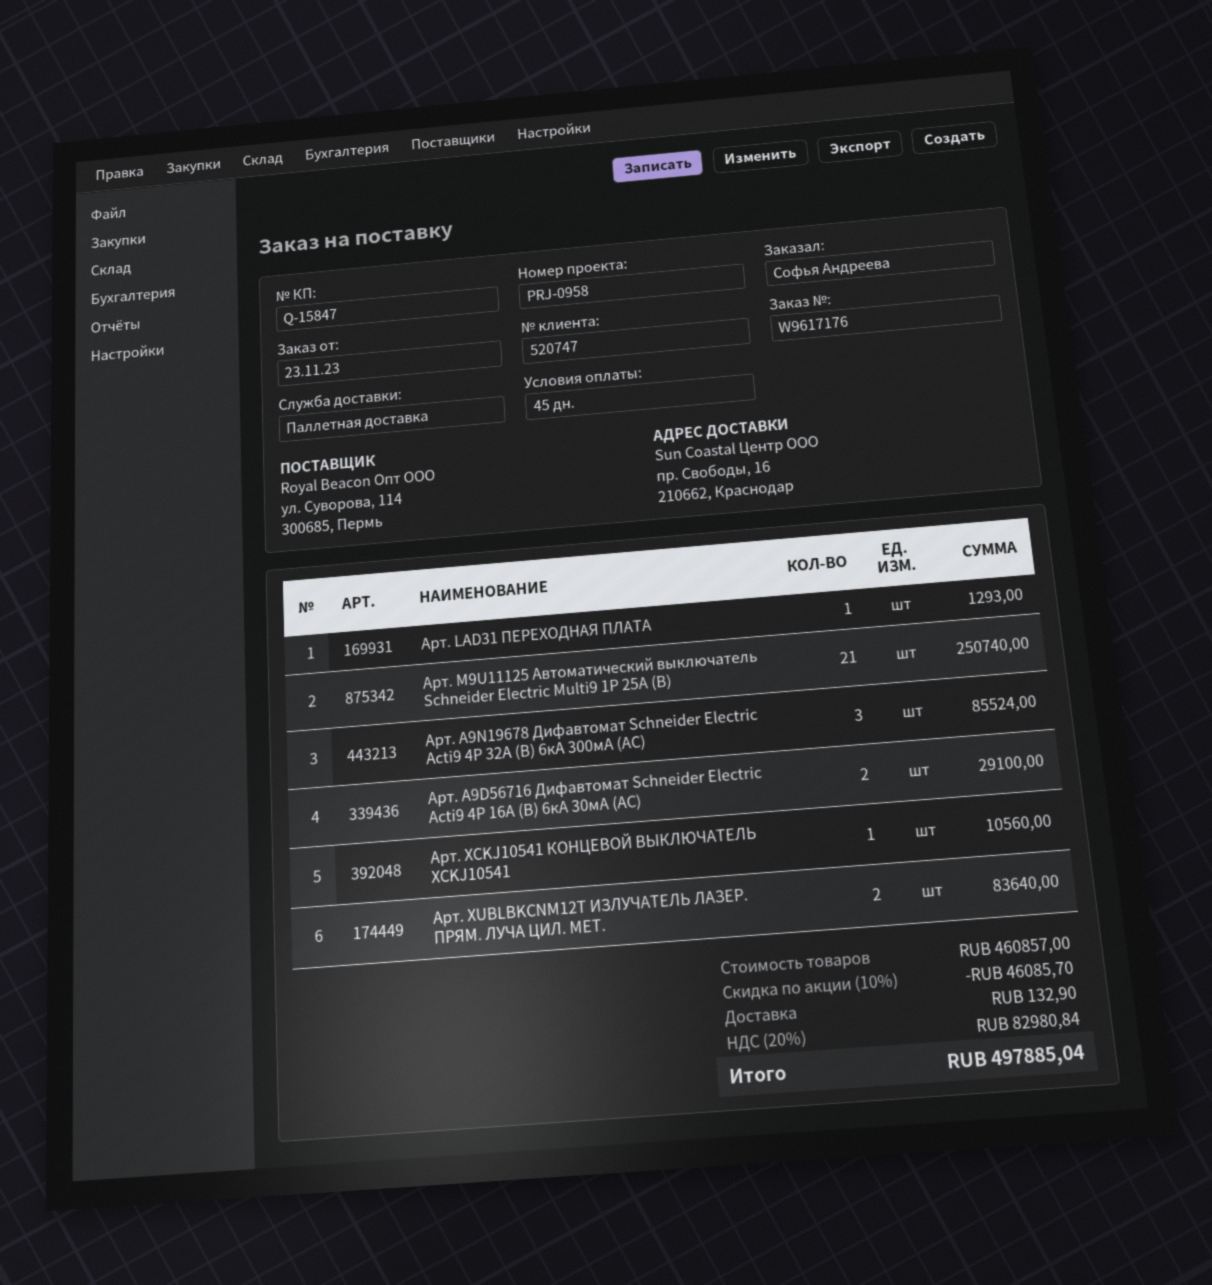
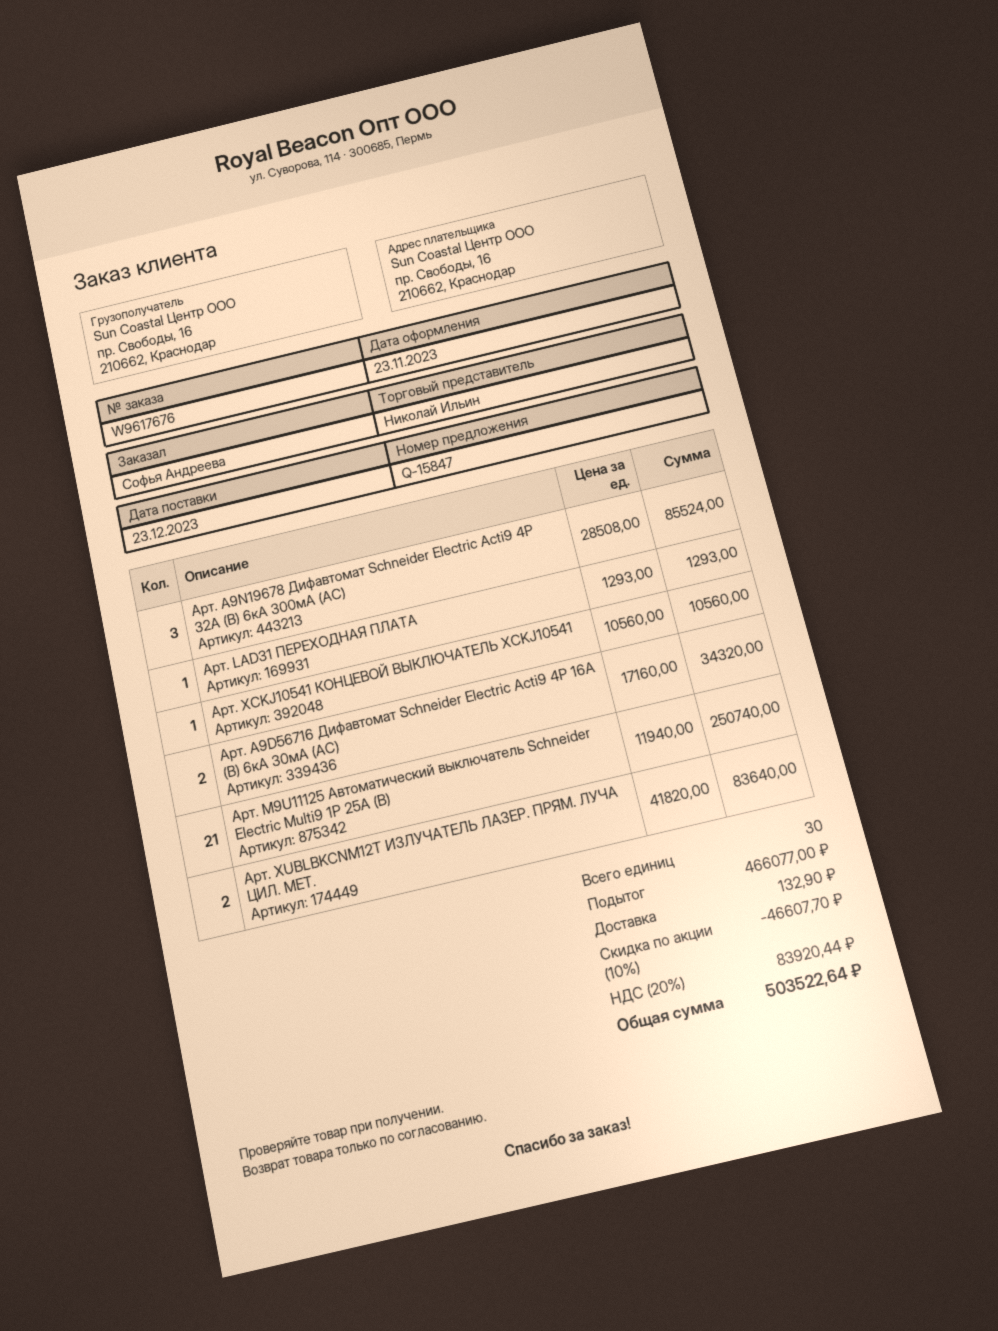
order number: W9617176 -> W9617676
Арт. A9D56716 Дифавтомат Schneider Electric Acti9 4P 16А (B) 6кА 30мА (AC): 2 for 29100.00 -> 2 for 34320.00
subtotal: 460857.00 -> 466077.00
discount: 10% = 46085.70 -> 10% = 46607.70
tax: 20% = 82980.84 -> 20% = 83920.44
total: 497885.04 -> 503522.64

